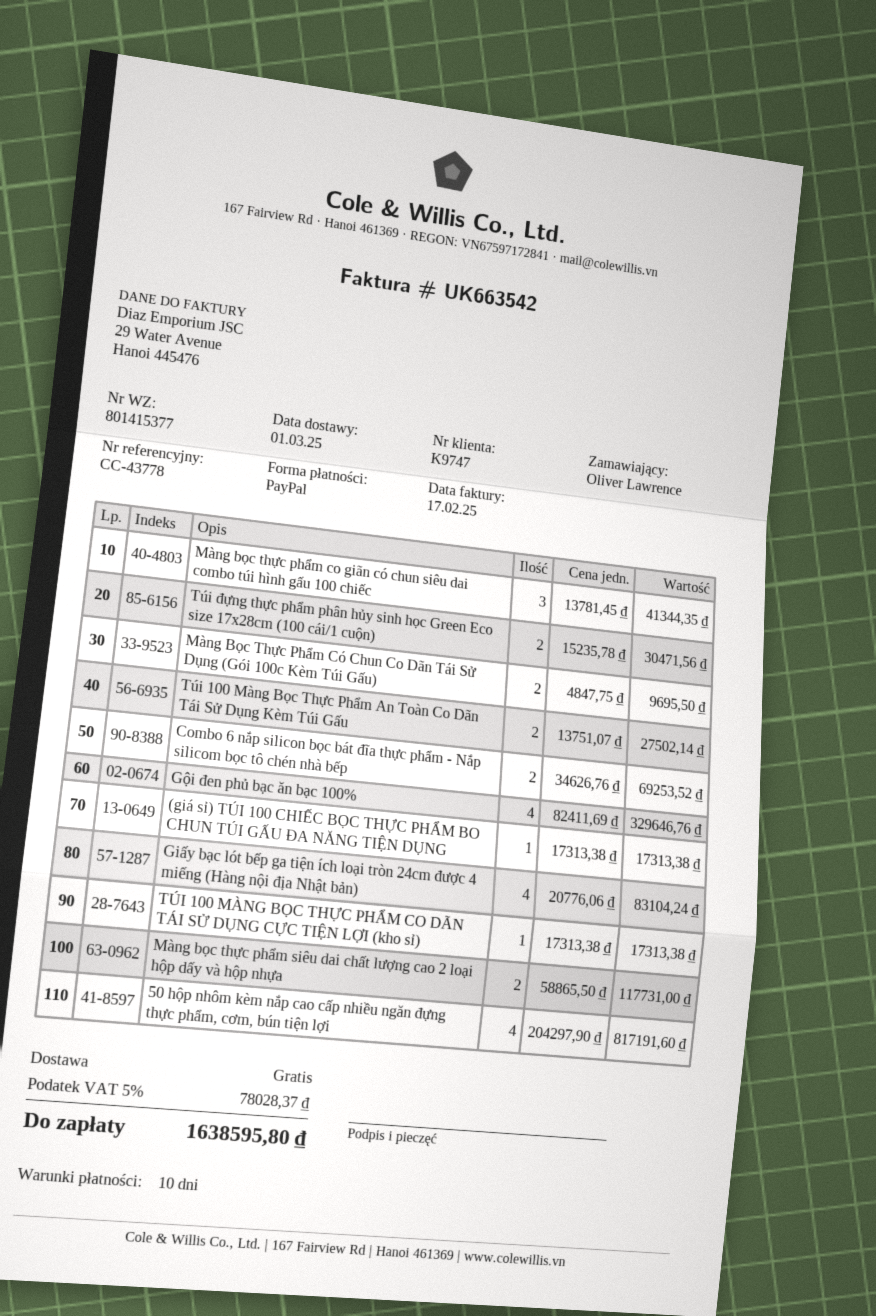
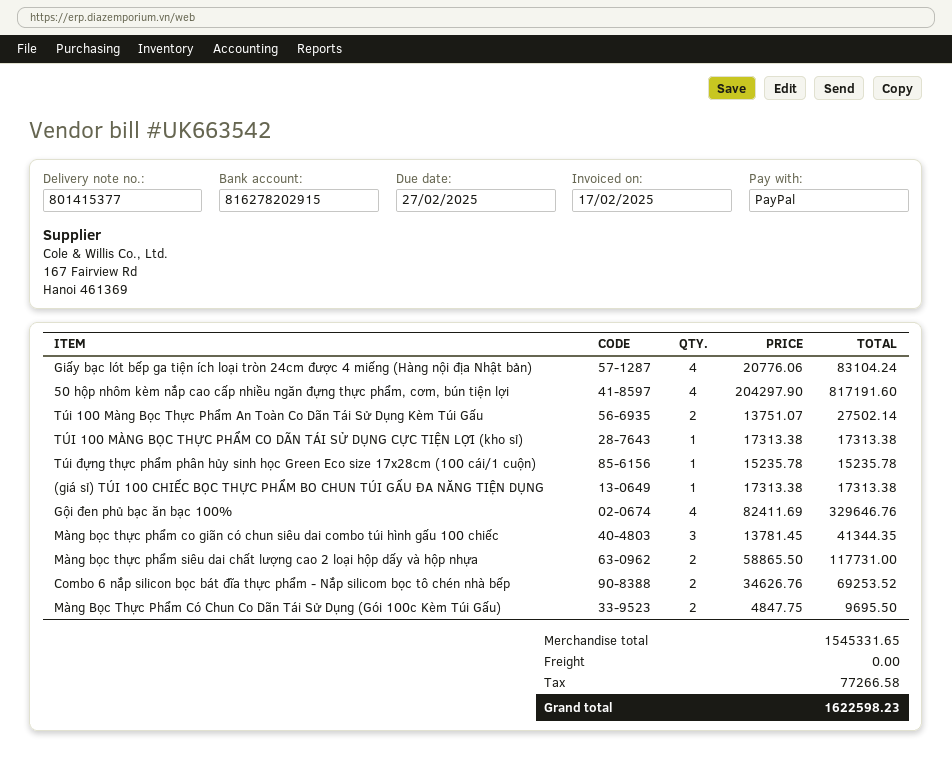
Túi đựng thực phẩm phân hủy sinh học Green Eco size 17x28cm (100 cái/1 cuộn): 2 x 15235.78 = 30471.56 -> 1 x 15235.78 = 15235.78
tax: 78028.37 -> 77266.58
total: 1638595.80 -> 1622598.23

